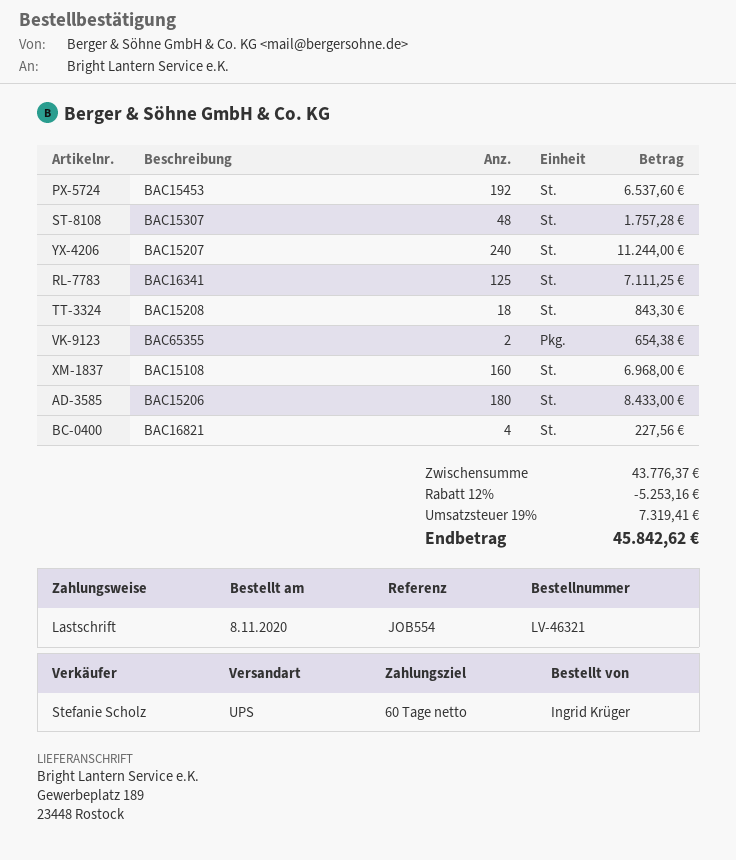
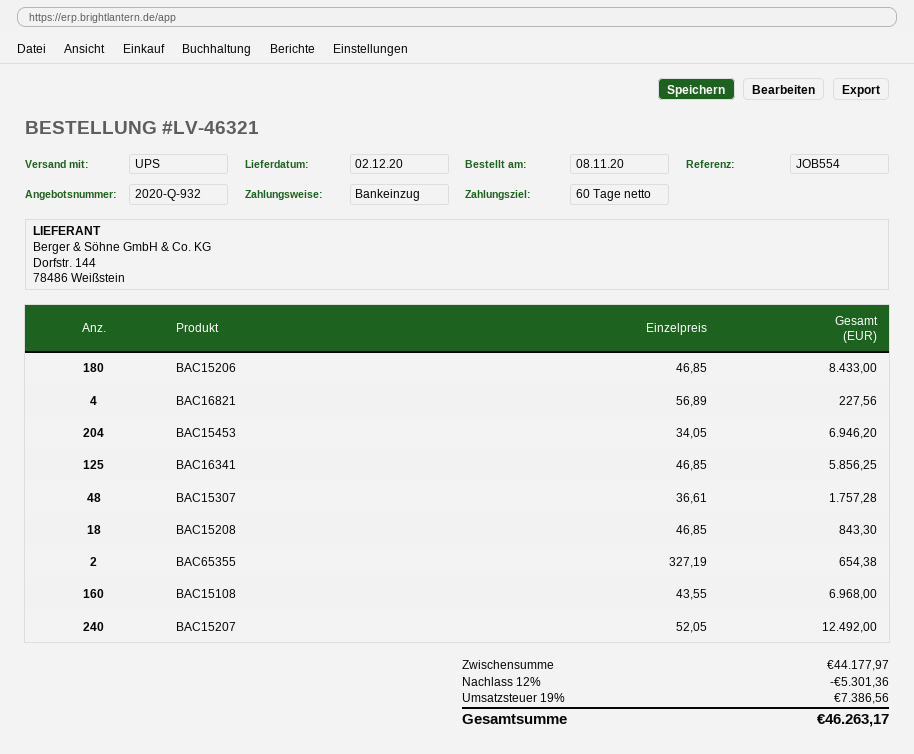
BAC15453: 192 for 6537.60 -> 204 for 6946.20
BAC15207: 240 for 11244.00 -> 240 for 12492.00
BAC16341: 125 for 7111.25 -> 125 for 5856.25
subtotal: 43776.37 -> 44177.97
discount: 12% = 5253.16 -> 12% = 5301.36
tax: 19% = 7319.41 -> 19% = 7386.56
total: 45842.62 -> 46263.17

